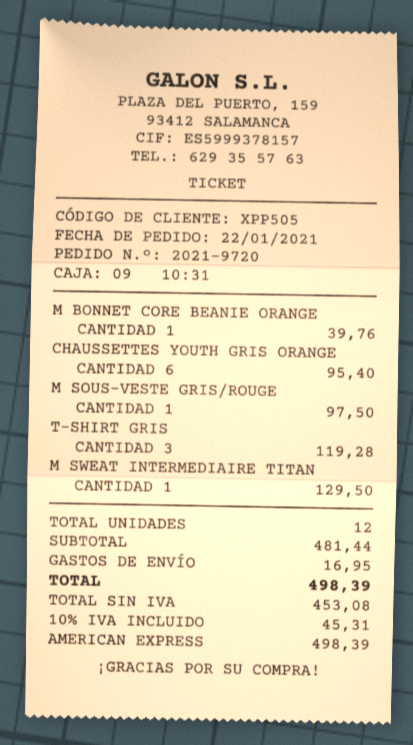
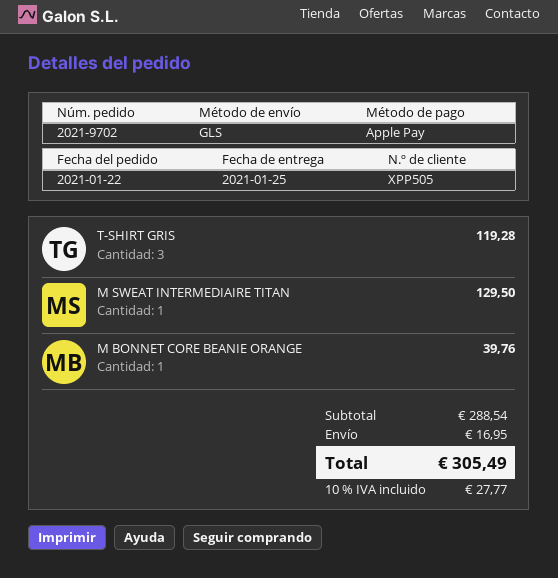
order number: 2021-9720 -> 2021-9702
payment method: American Express -> Apple Pay
CHAUSSETTES YOUTH GRIS ORANGE: 6 for 95.40 -> none
M SOUS-VESTE GRIS/ROUGE: 1 for 97.50 -> none
subtotal: 481.44 -> 288.54
tax: 10% = 45.31 -> 10% = 27.77
total: 498.39 -> 305.49

